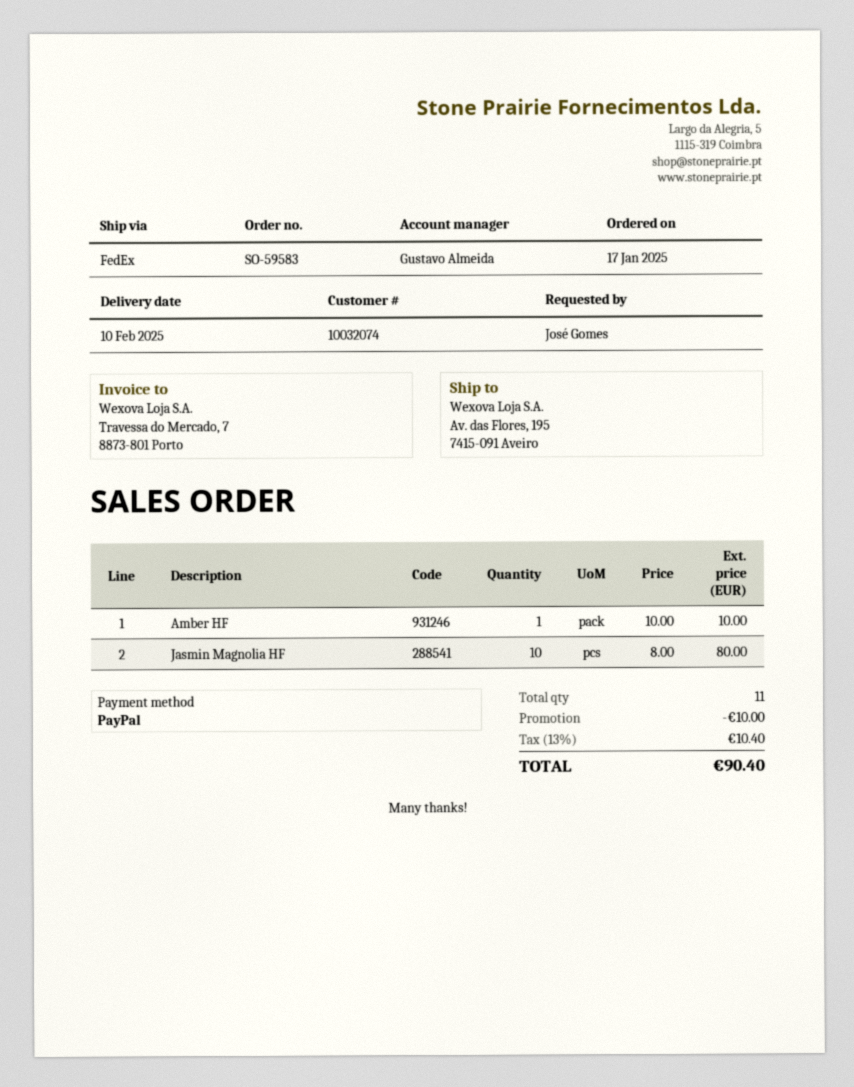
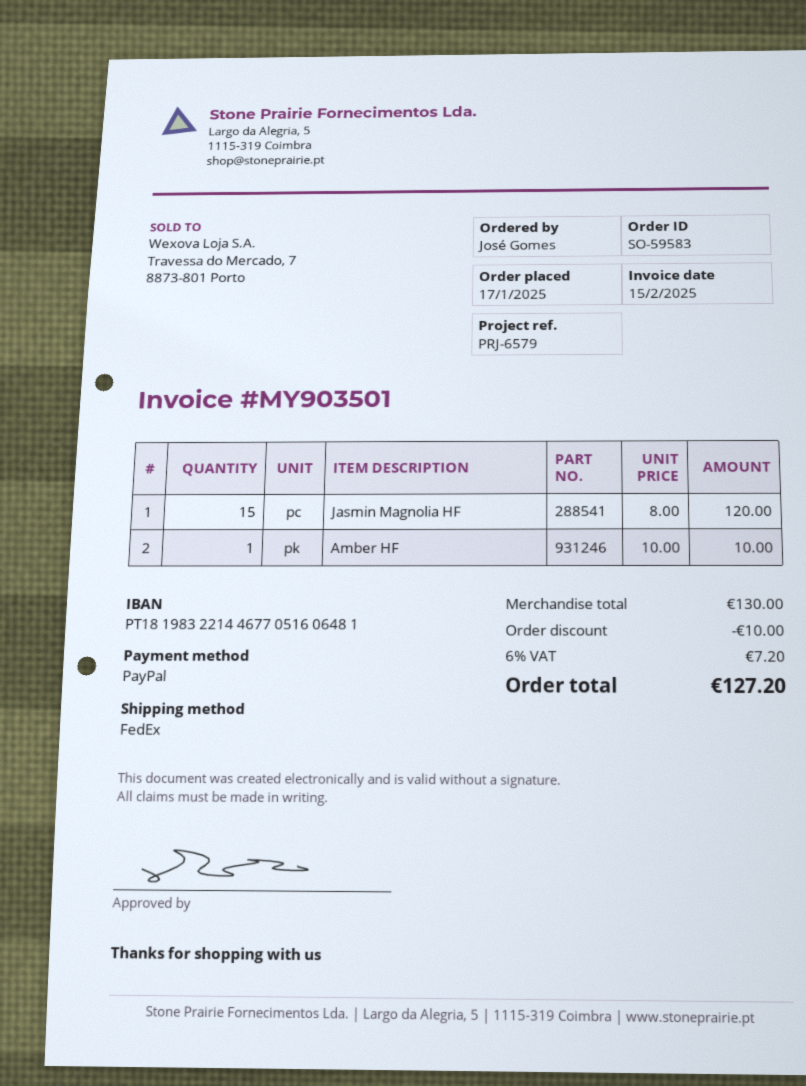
Jasmin Magnolia HF: 10 x 8.00 = 80.00 -> 15 x 8.00 = 120.00
tax: 13% = 10.40 -> 6% = 7.20
total: 90.40 -> 127.20

